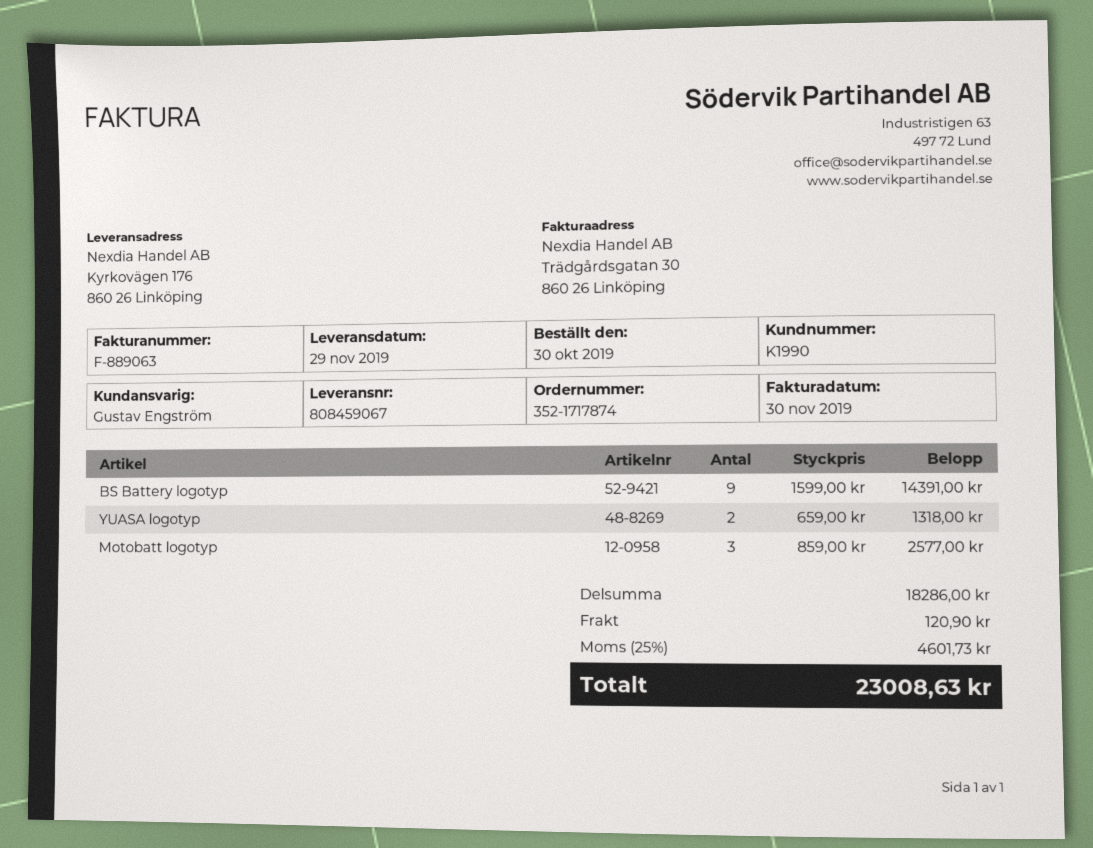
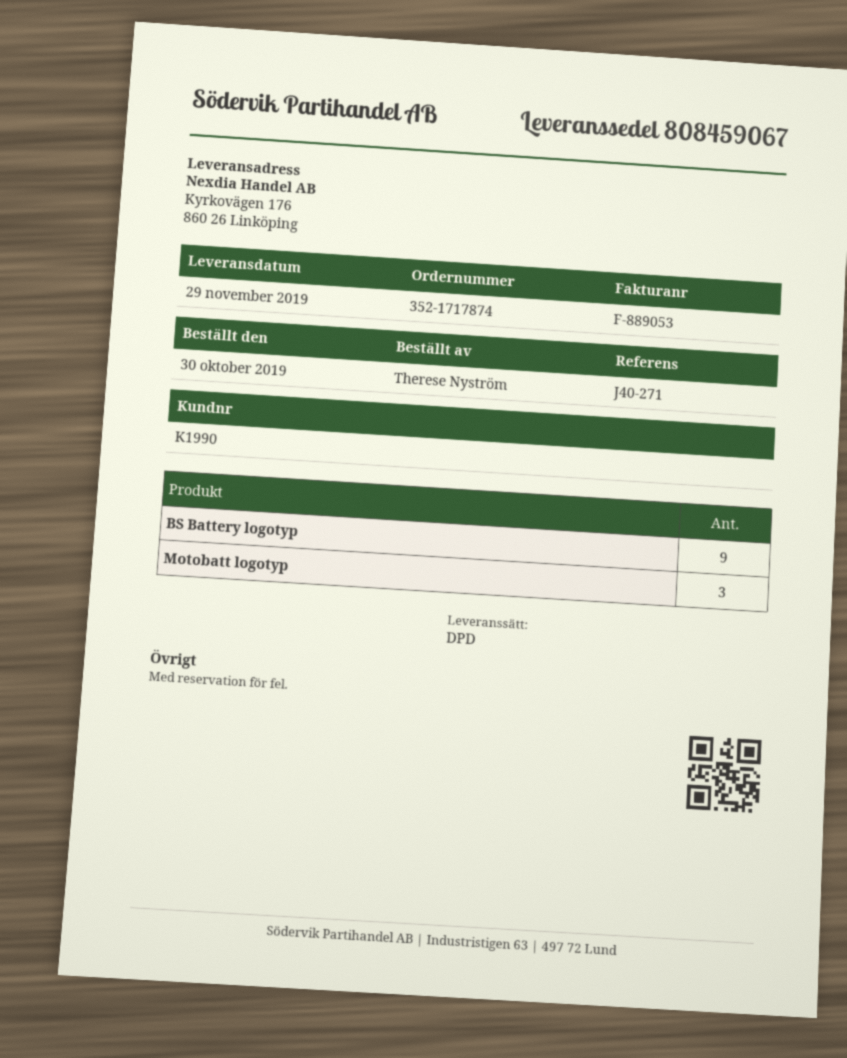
invoice number: F-889063 -> F-889053
YUASA logotyp: 2 -> none

